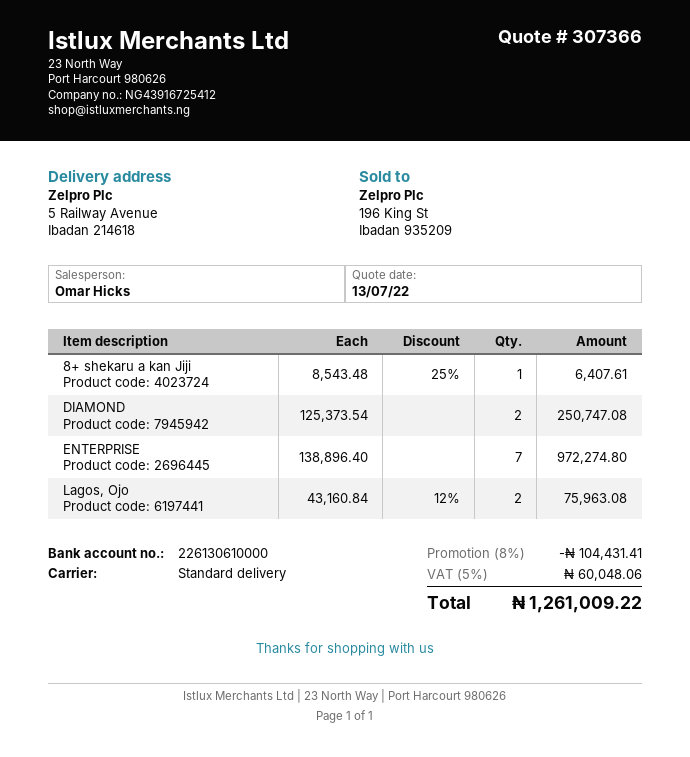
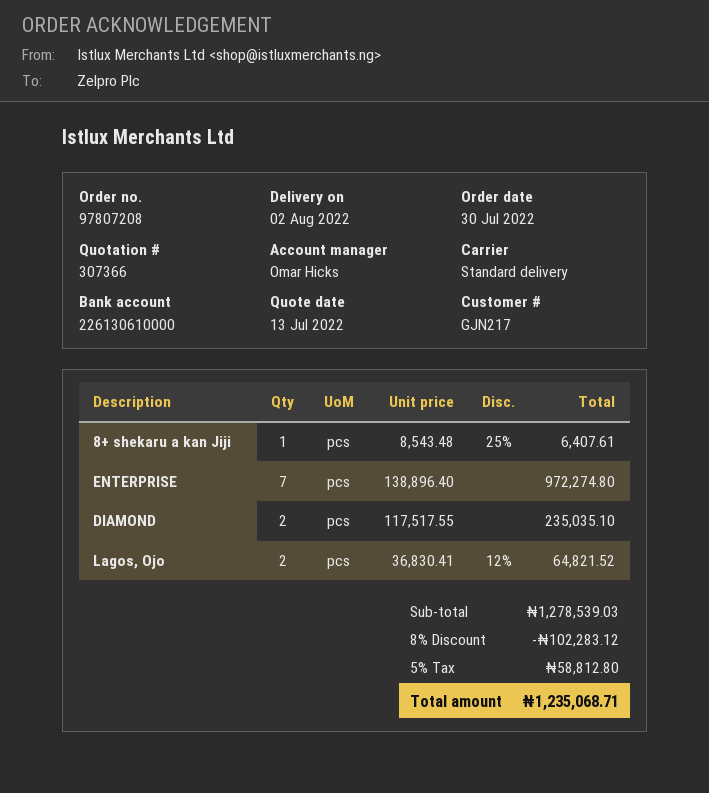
DIAMOND: 2 x 125373.54 = 250747.08 -> 2 x 117517.55 = 235035.10
Lagos, Ojo: 2 x 43160.84 - 12% = 75963.08 -> 2 x 36830.41 - 12% = 64821.52
discount: 8% = 104431.41 -> 8% = 102283.12
tax: 5% = 60048.06 -> 5% = 58812.80
total: 1261009.22 -> 1235068.71

